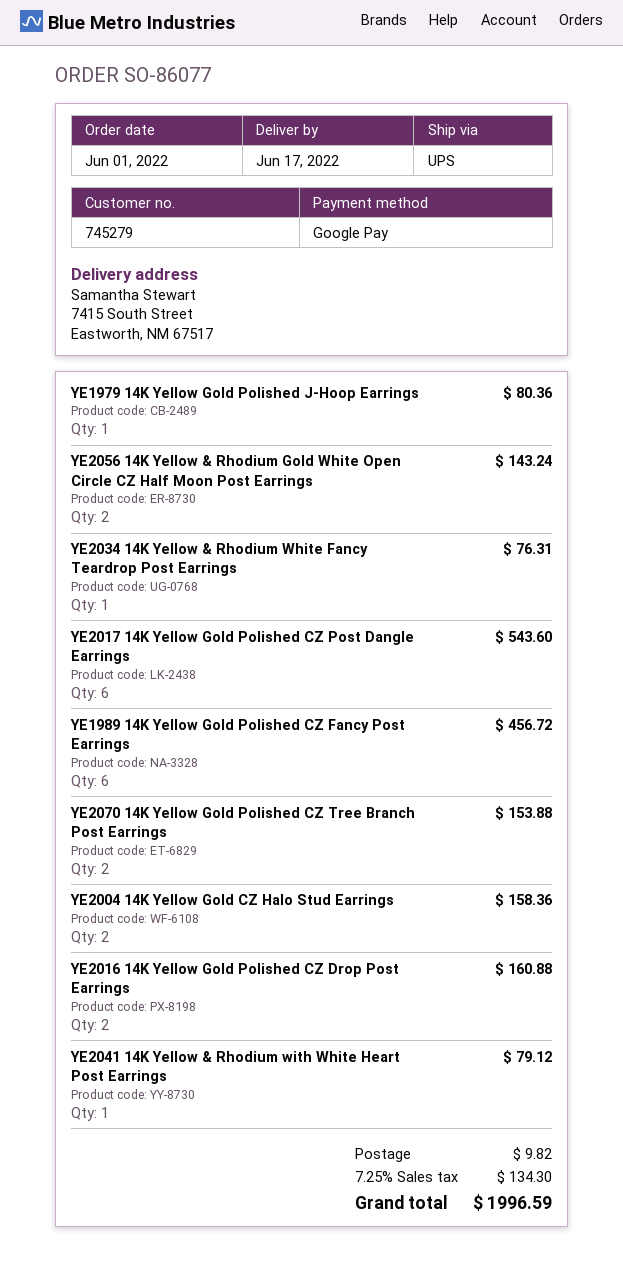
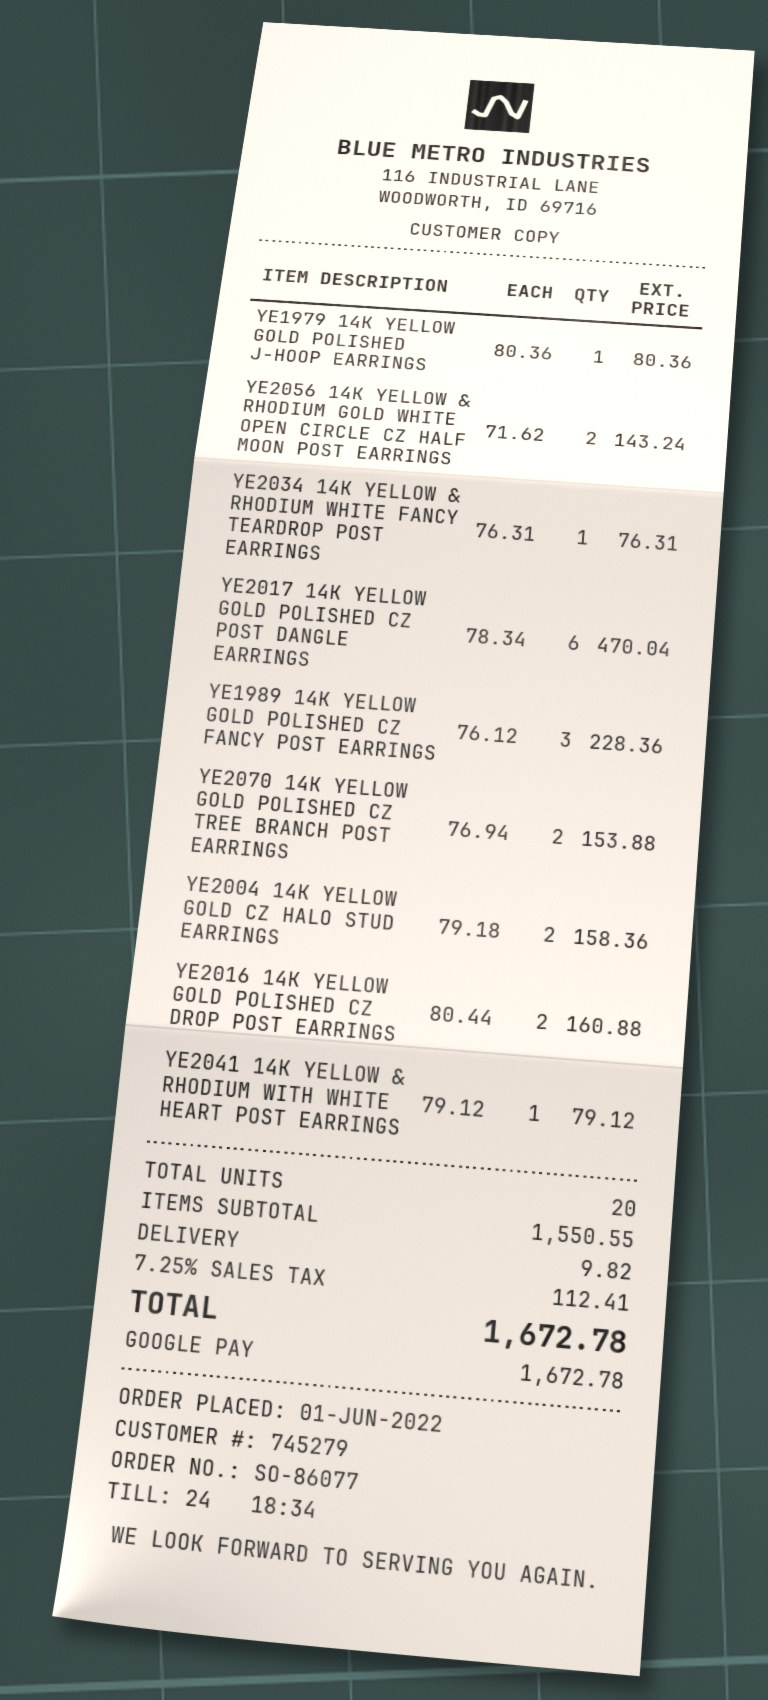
YE2017 14K Yellow Gold Polished CZ Post Dangle Earrings: 6 for 543.60 -> 6 for 470.04
YE1989 14K Yellow Gold Polished CZ Fancy Post Earrings: 6 for 456.72 -> 3 for 228.36
tax: 7.25% = 134.30 -> 7.25% = 112.41
total: 1996.59 -> 1672.78

